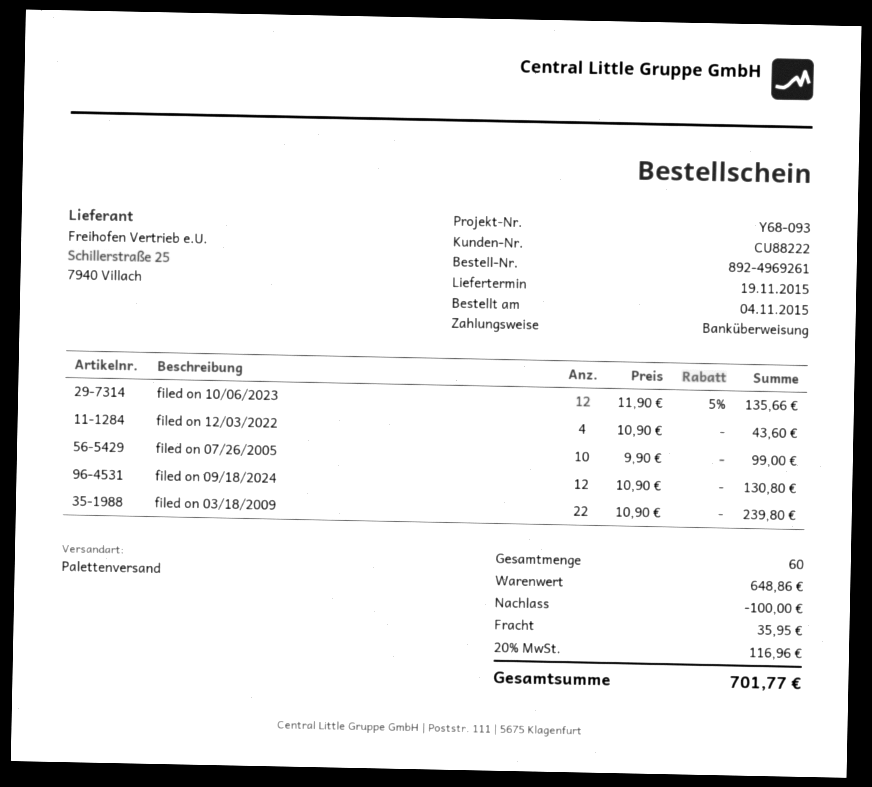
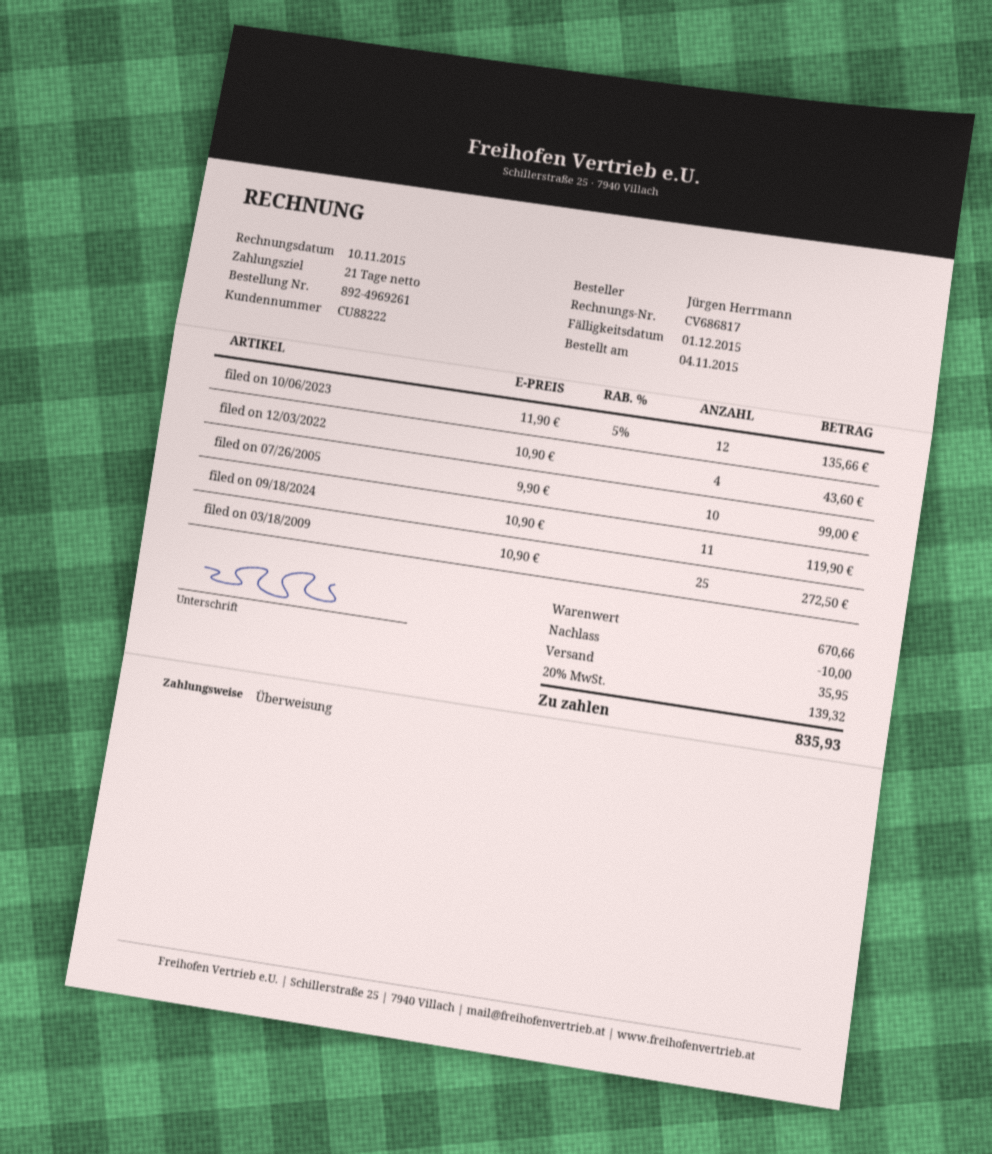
filed on 09/18/2024: 12 x 10.90 = 130.80 -> 11 x 10.90 = 119.90
filed on 03/18/2009: 22 x 10.90 = 239.80 -> 25 x 10.90 = 272.50
subtotal: 648.86 -> 670.66
discount: 100.00 -> 10.00
tax: 20% = 116.96 -> 20% = 139.32
total: 701.77 -> 835.93

